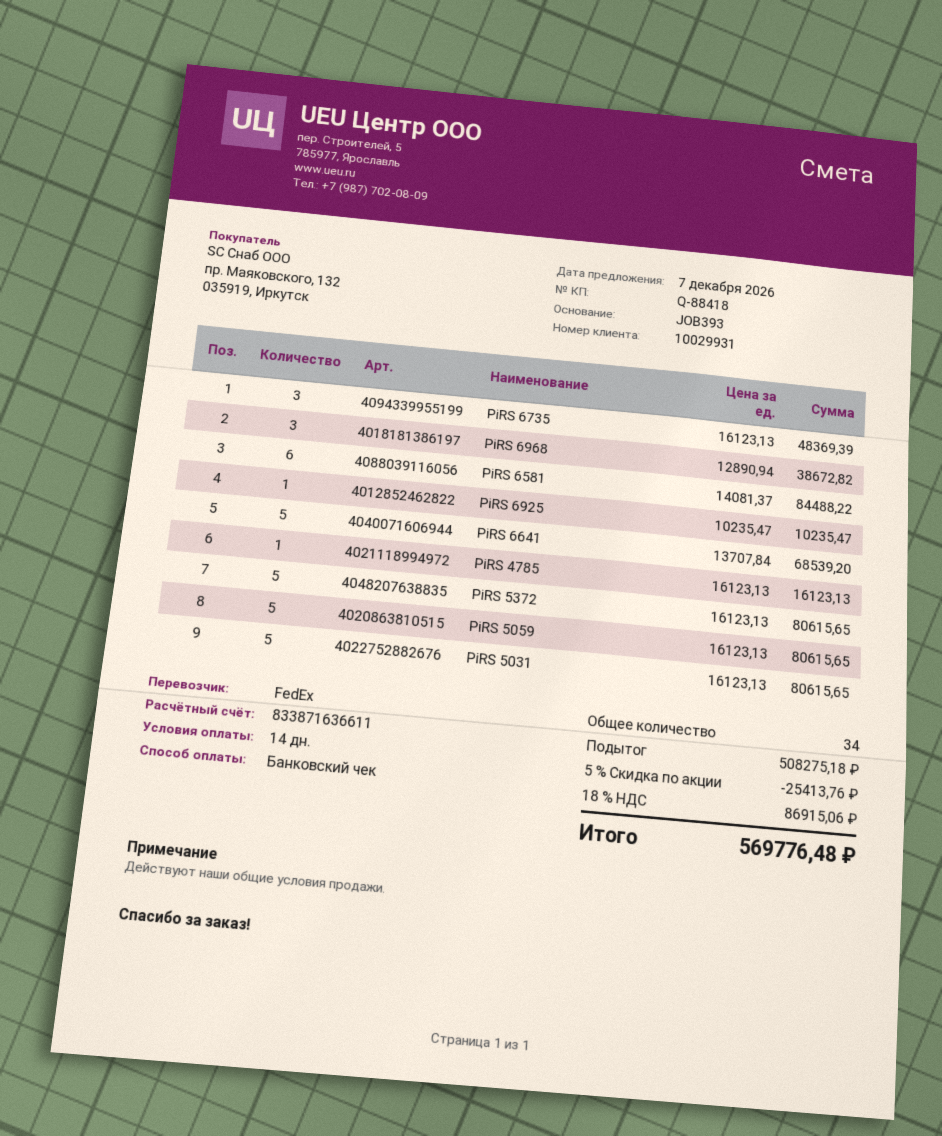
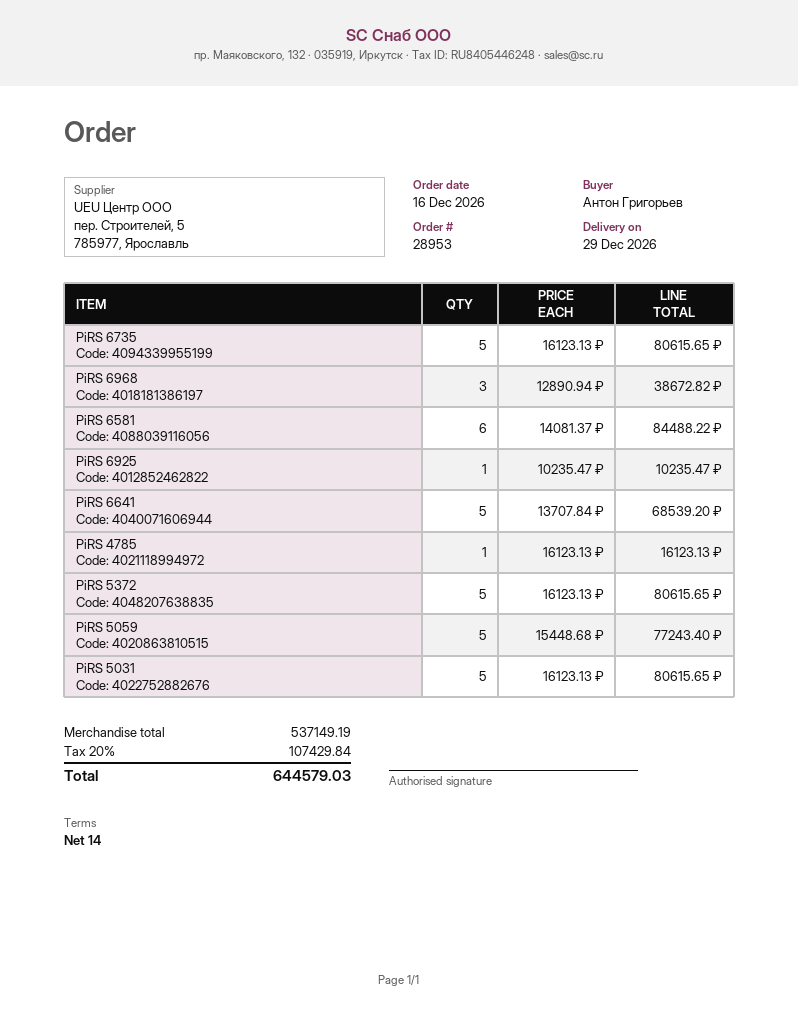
PiRS 6735: 3 x 16123.13 = 48369.39 -> 5 x 16123.13 = 80615.65
PiRS 5059: 5 x 16123.13 = 80615.65 -> 5 x 15448.68 = 77243.40
subtotal: 508275.18 -> 537149.19
discount: 5% = 25413.76 -> none
tax: 18% = 86915.06 -> 20% = 107429.84
total: 569776.48 -> 644579.03

